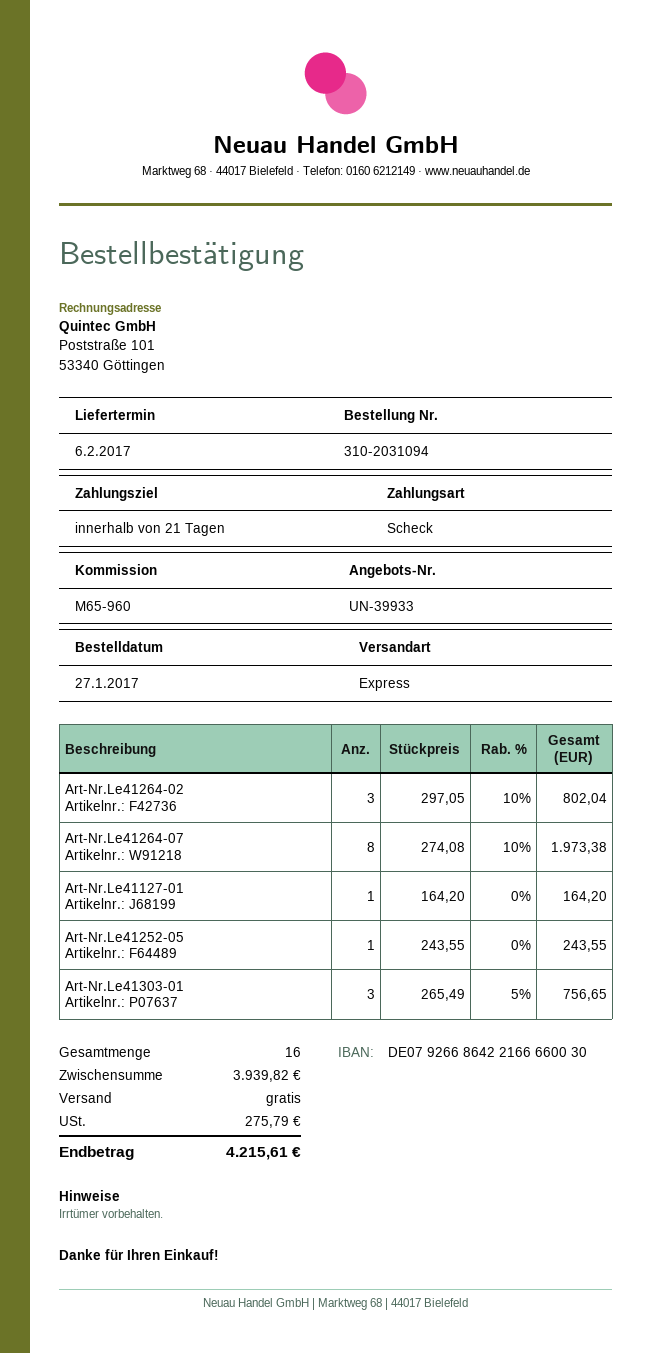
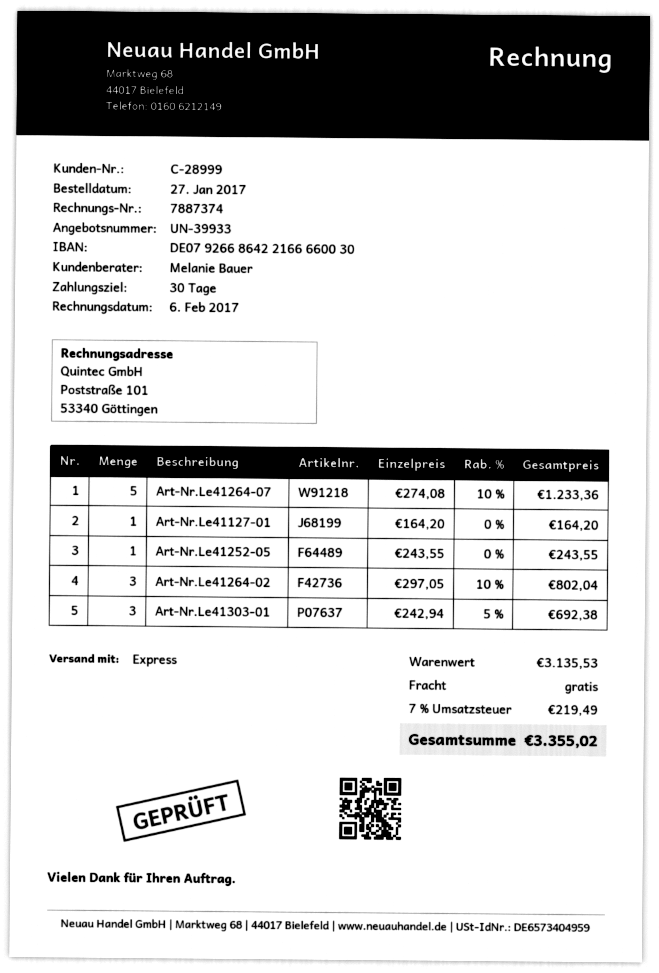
payment terms: 21 days -> 30 days
Art-Nr.Le41264-07: 8 x 274.08 - 10% = 1973.38 -> 5 x 274.08 - 10% = 1233.36
Art-Nr.Le41303-01: 3 x 265.49 - 5% = 756.65 -> 3 x 242.94 - 5% = 692.38
subtotal: 3939.82 -> 3135.53
tax: 275.79 -> 219.49
total: 4215.61 -> 3355.02

